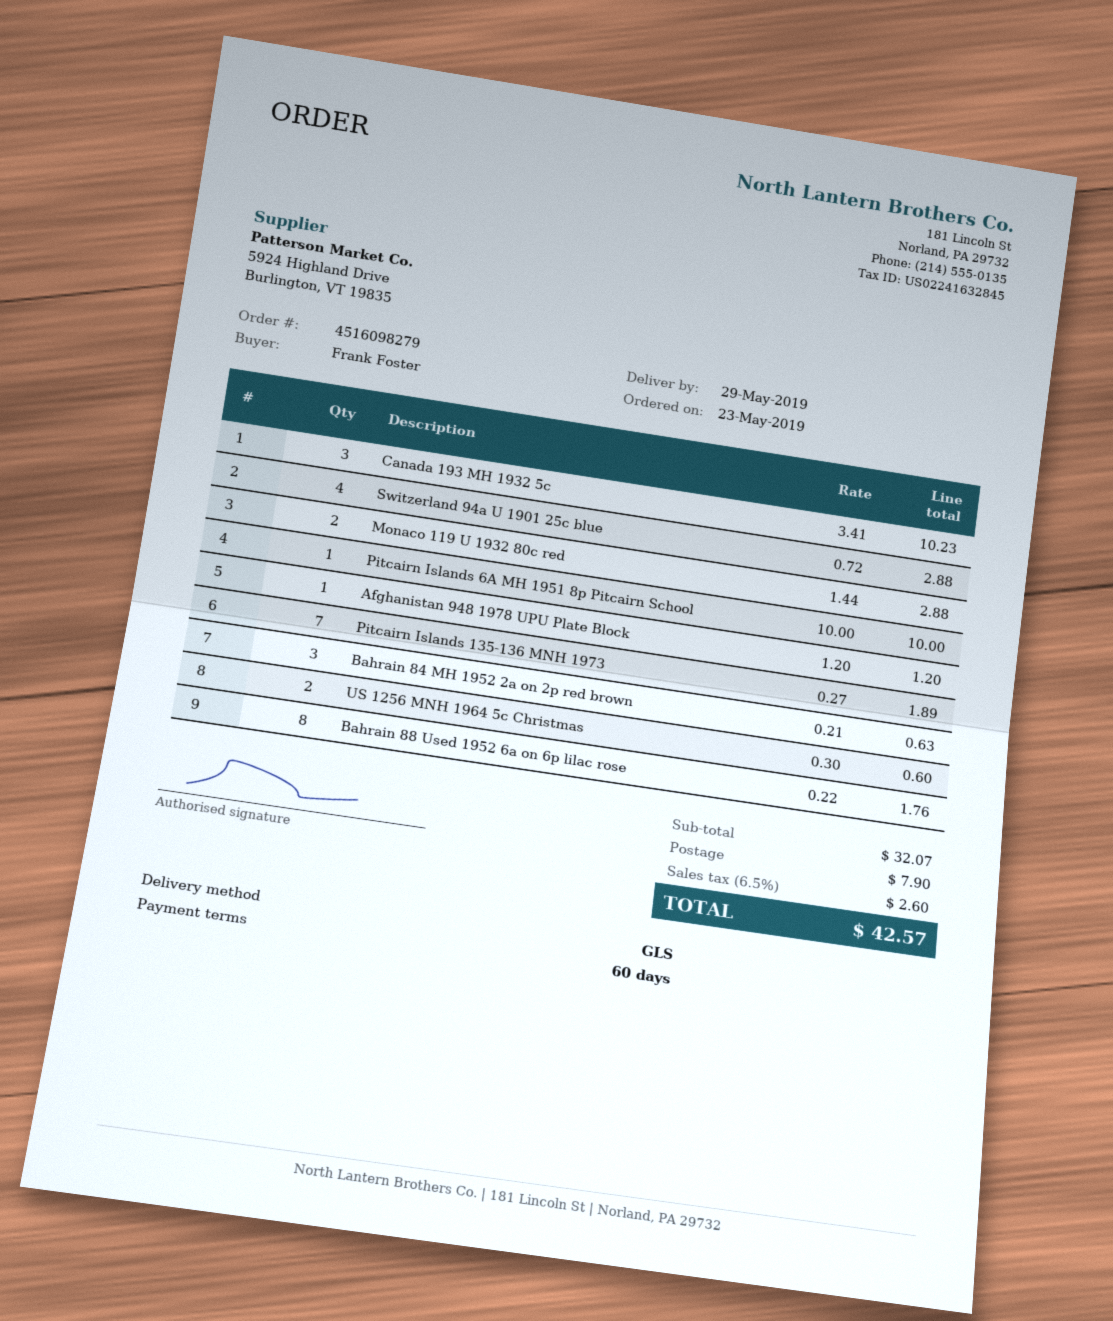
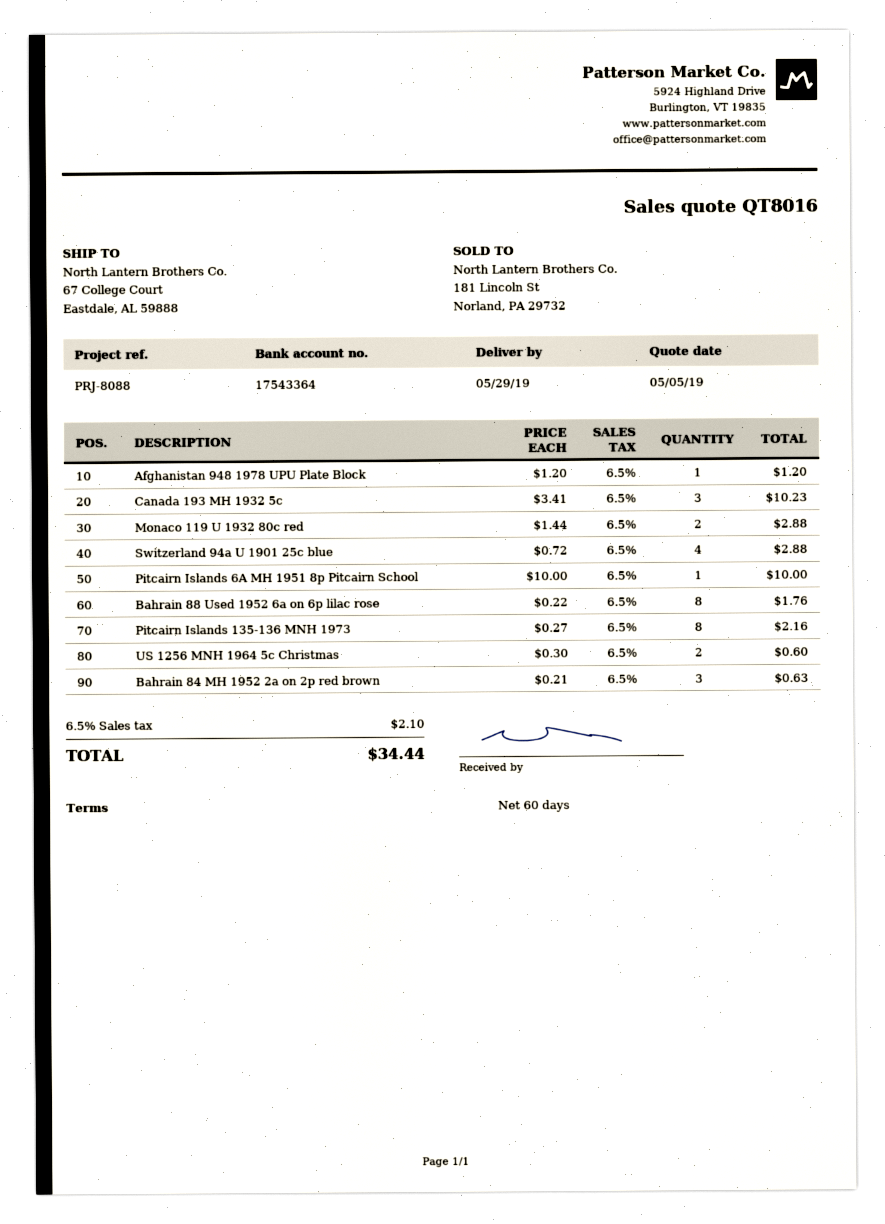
Pitcairn Islands 135-136 MNH 1973: 7 x 0.27 = 1.89 -> 8 x 0.27 = 2.16
shipping: 7.90 -> none
tax: 6.5% = 2.60 -> 6.5% = 2.10
total: 42.57 -> 34.44

